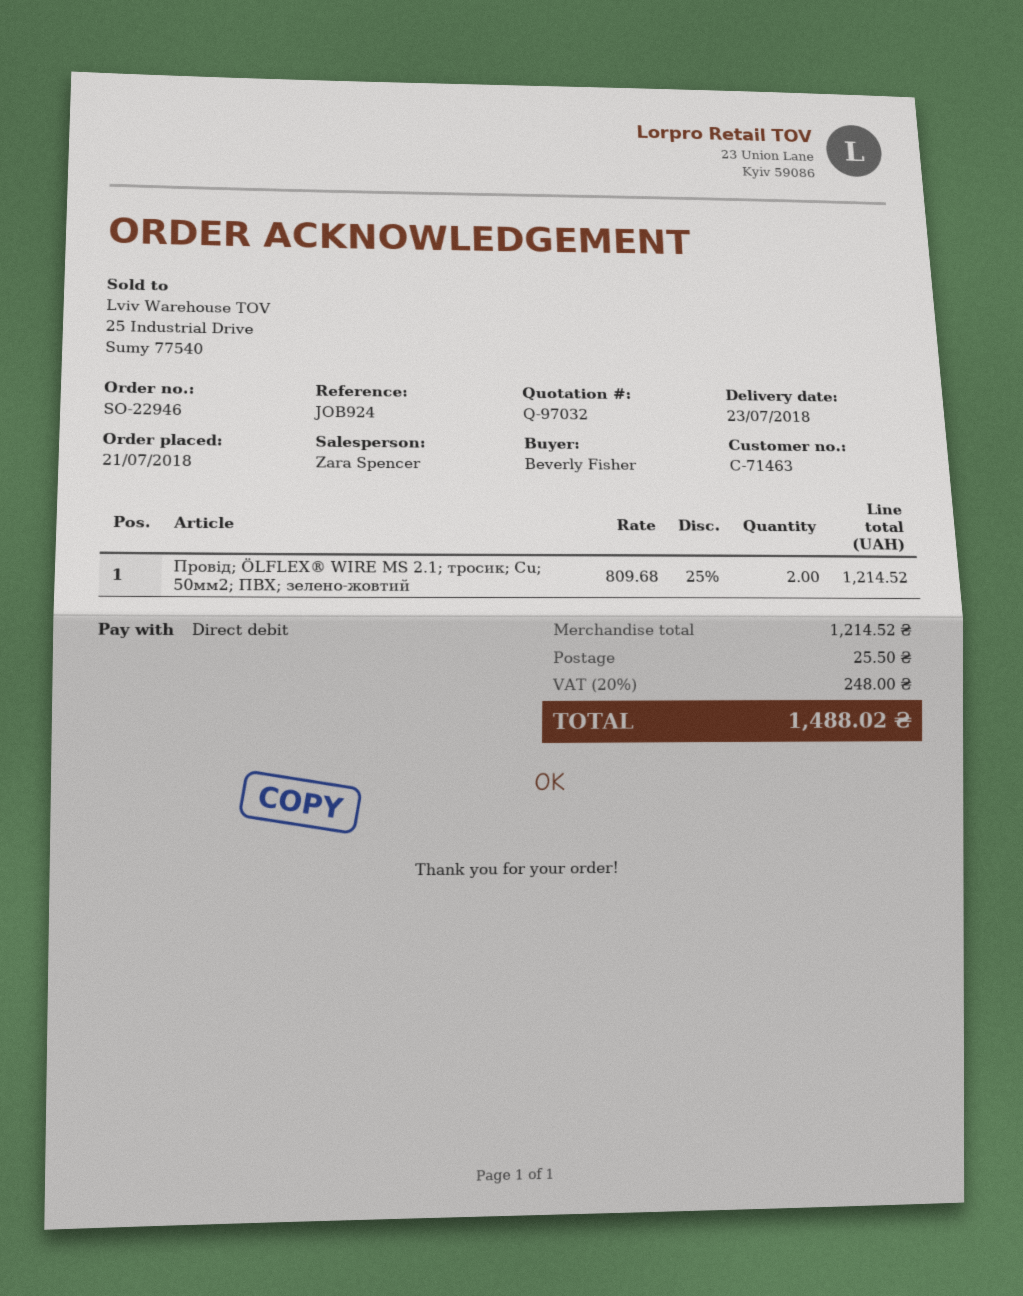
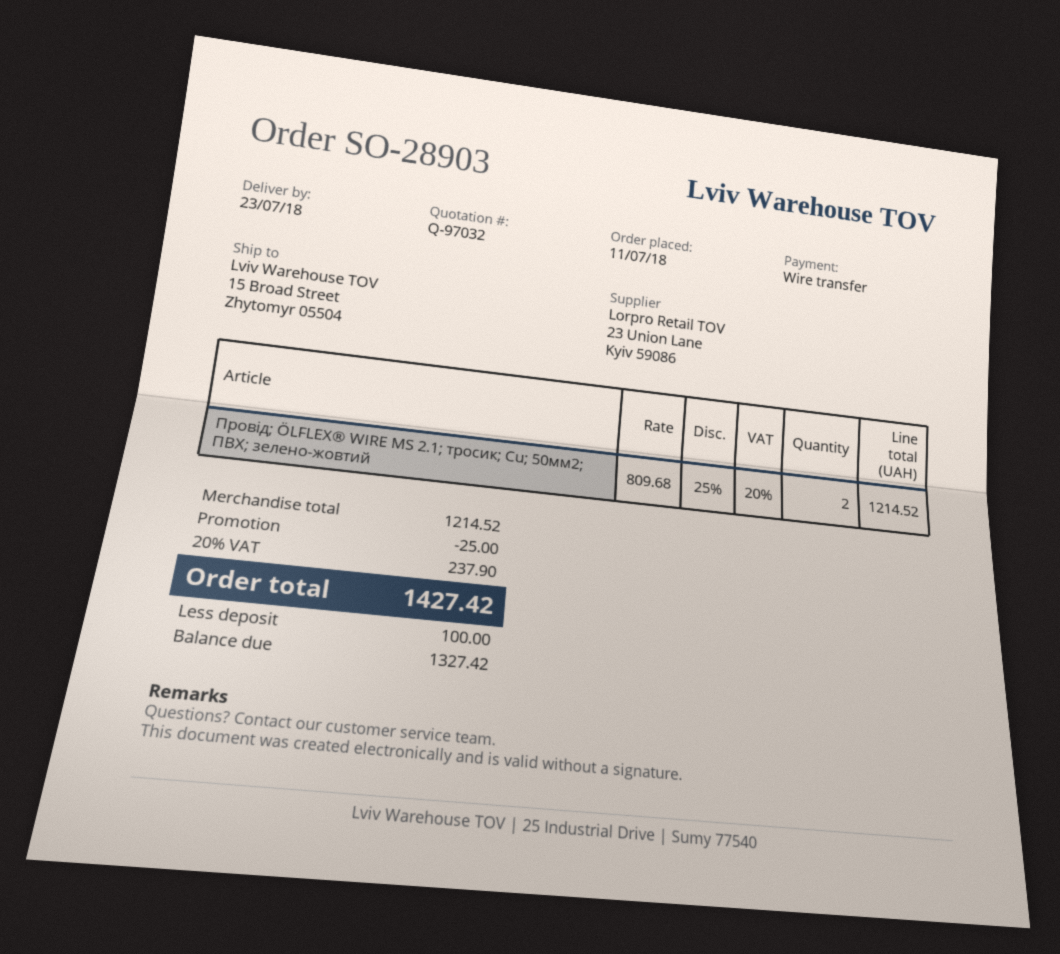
order number: SO-22946 -> SO-28903
order date: 2018-07-21 -> 2018-07-11
payment method: direct debit -> bank transfer
discount: none -> 25.00
shipping: 25.50 -> none
tax: 20% = 248.00 -> 20% = 237.90
total: 1488.02 -> 1427.42

